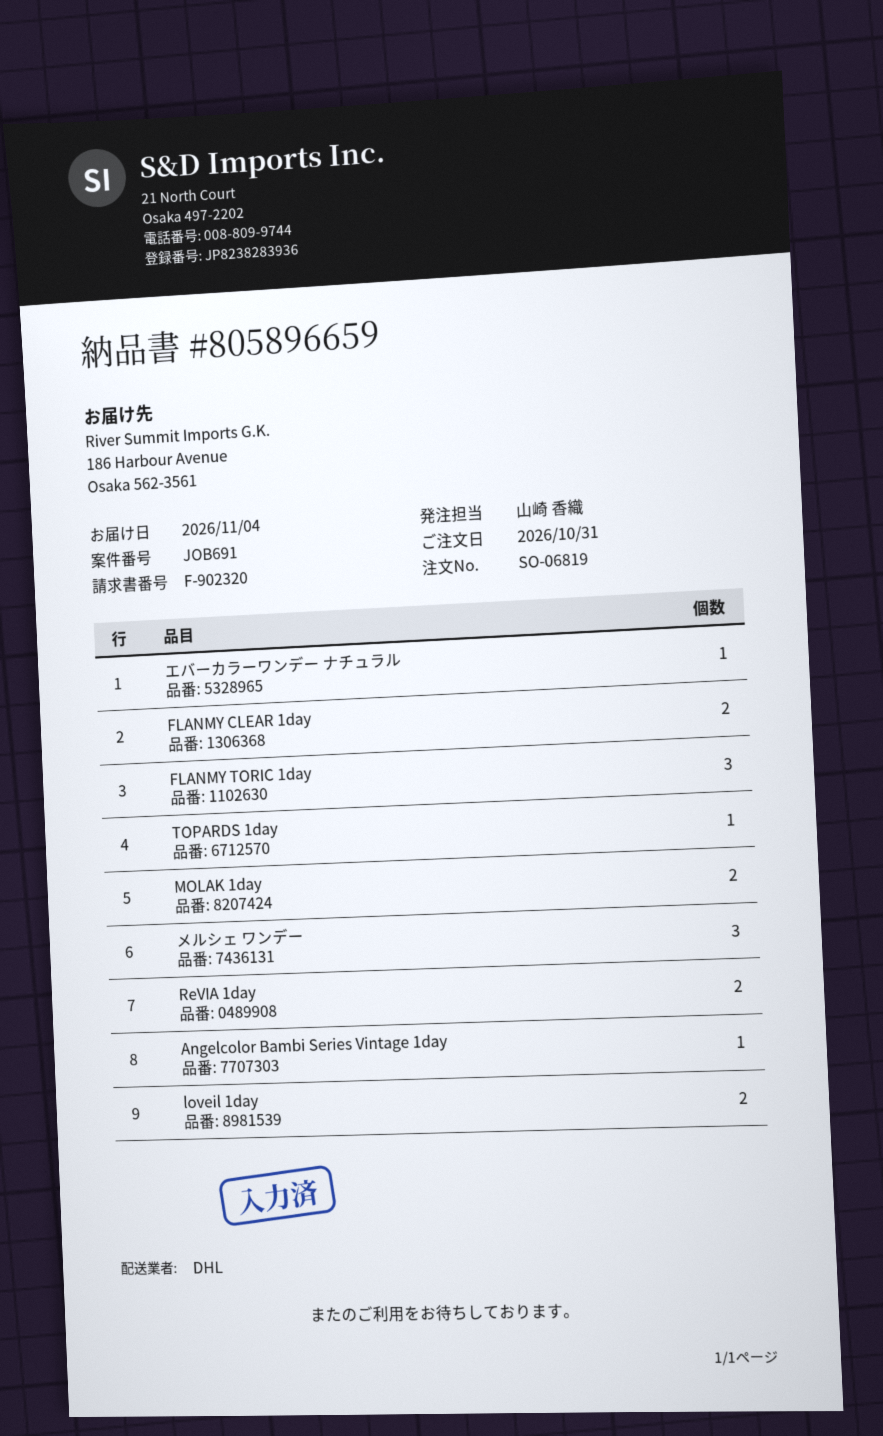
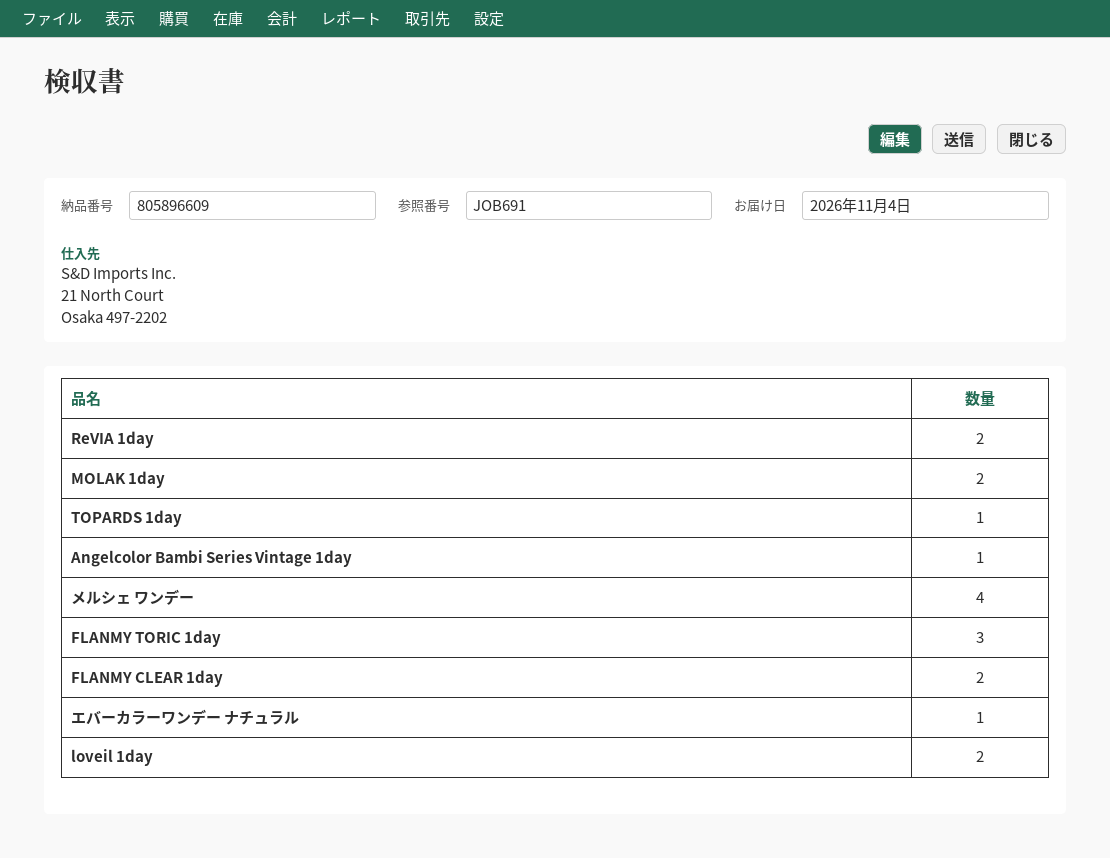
delivery note number: 805896659 -> 805896609
メルシェ ワンデー: 3 -> 4

